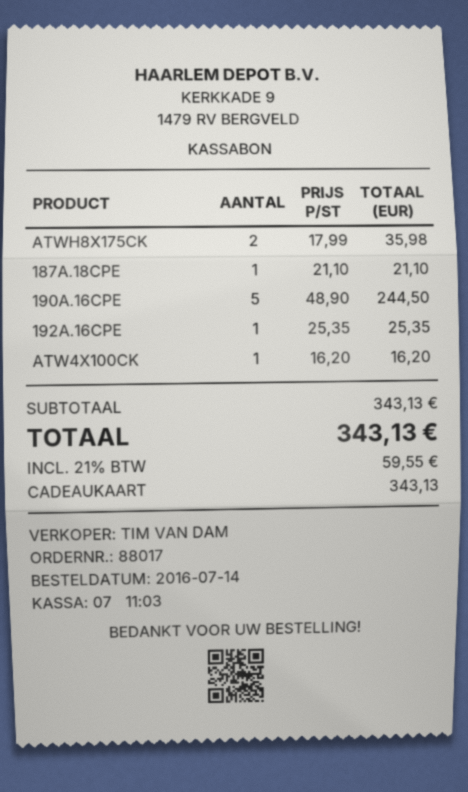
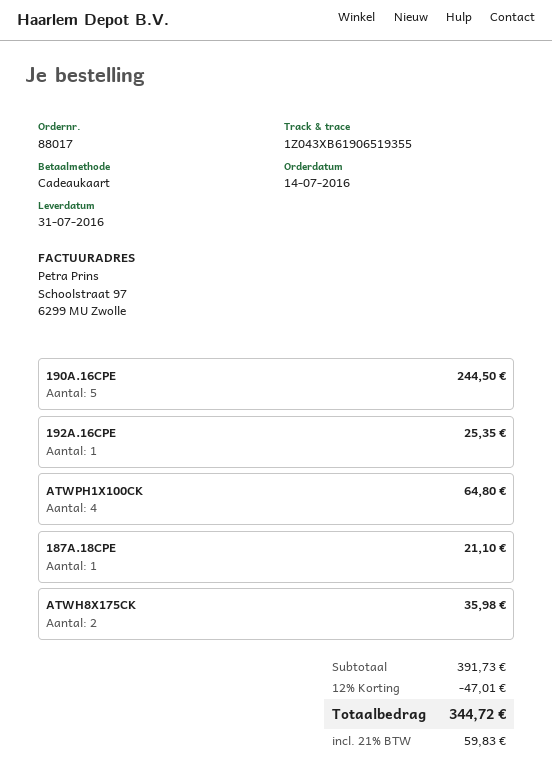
ATW4X100CK: 1 for 16.20 -> none
ATWPH1X100CK: none -> 4 for 64.80
subtotal: 343.13 -> 391.73
discount: none -> 12% = 47.01
tax: 21% = 59.55 -> 21% = 59.83
total: 343.13 -> 344.72

